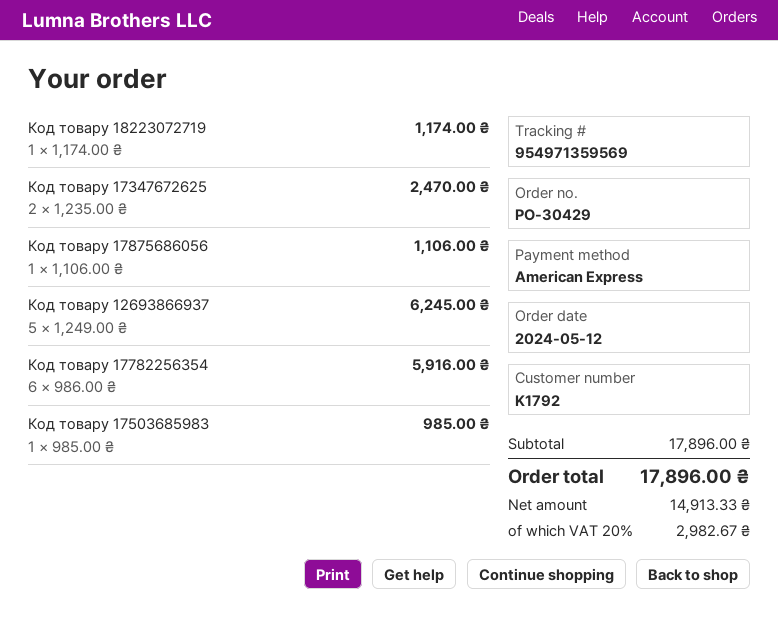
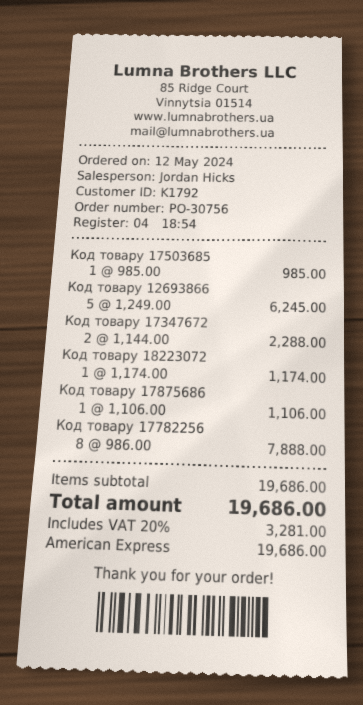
order number: PO-30429 -> PO-30756
Код товару 17347672625: 2 x 1235.00 = 2470.00 -> 2 x 1144.00 = 2288.00
Код товару 17782256354: 6 x 986.00 = 5916.00 -> 8 x 986.00 = 7888.00
subtotal: 17896.00 -> 19686.00
tax: 20% = 2982.67 -> 20% = 3281.00
total: 17896.00 -> 19686.00

